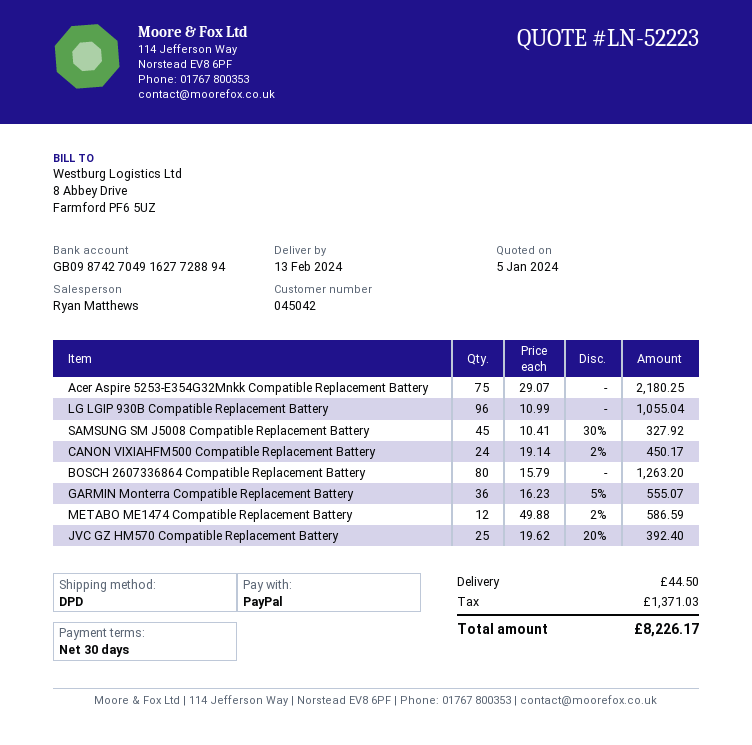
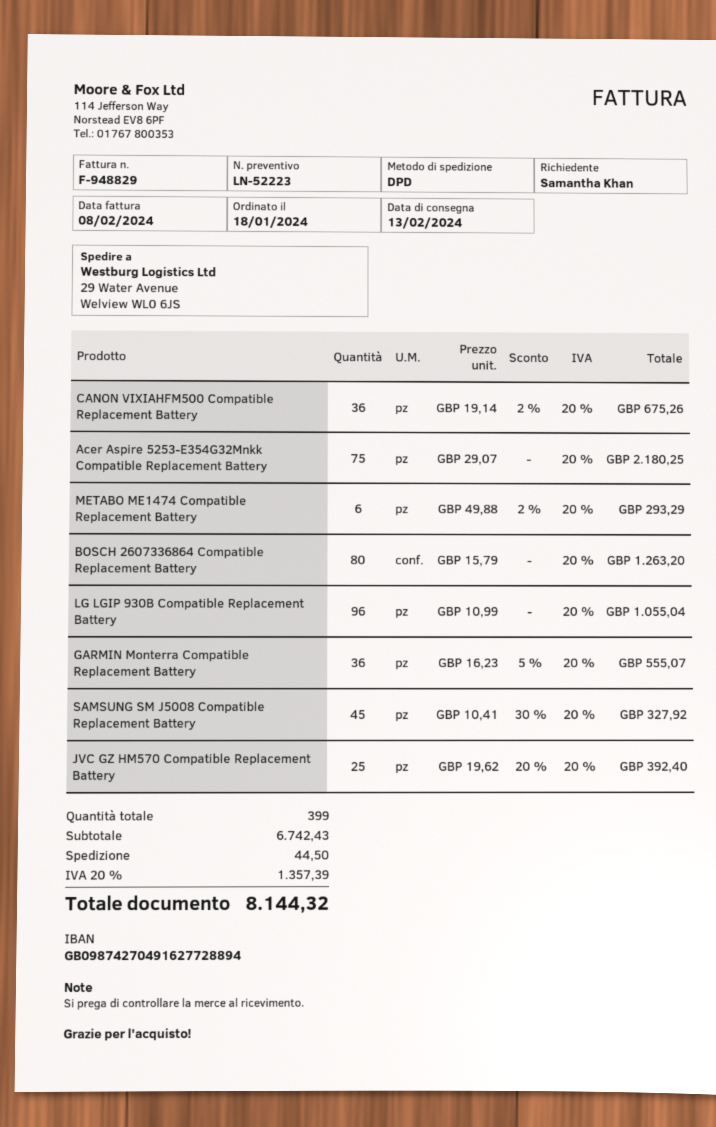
CANON VIXIAHFM500 Compatible Replacement Battery: 24 x 19.14 - 2% = 450.17 -> 36 x 19.14 - 2% = 675.26
METABO ME1474 Compatible Replacement Battery: 12 x 49.88 - 2% = 586.59 -> 6 x 49.88 - 2% = 293.29
tax: 1371.03 -> 1357.39
total: 8226.17 -> 8144.32

